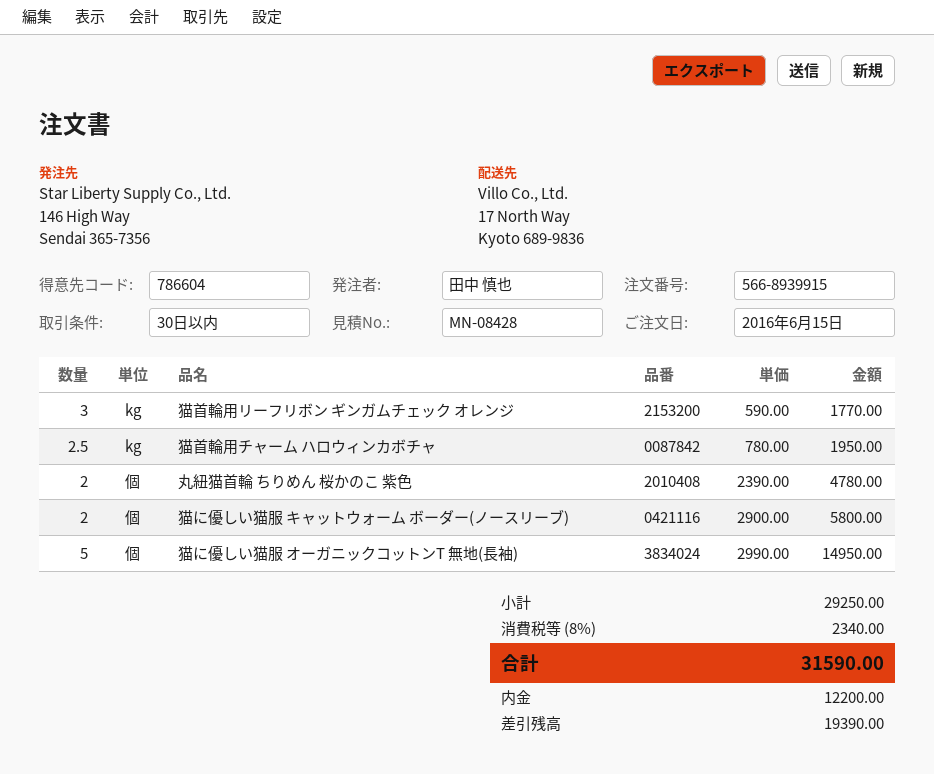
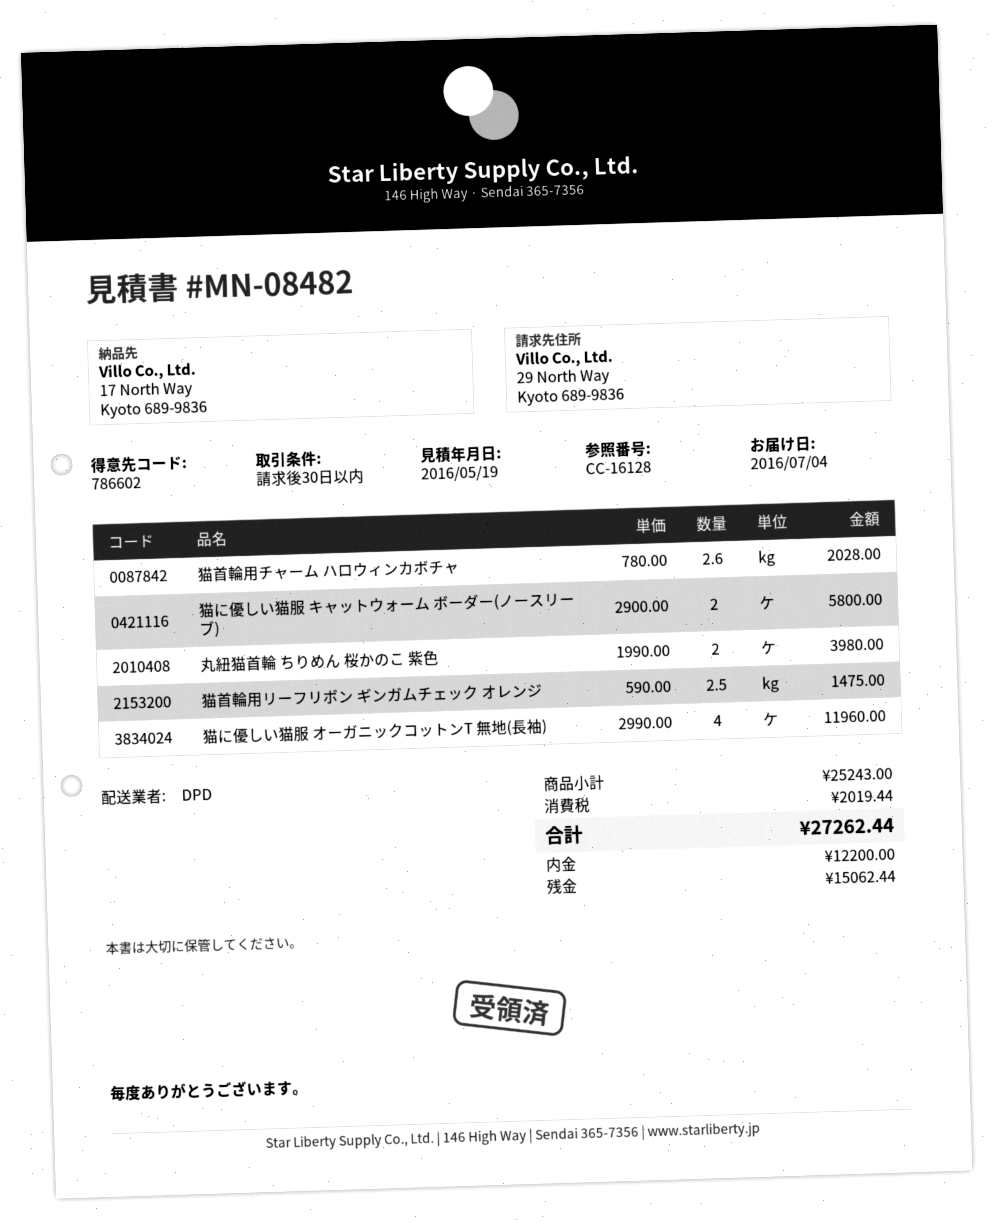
quote number: MN-08428 -> MN-08482
customer number: 786604 -> 786602
猫首輪用リーフリボン ギンガムチェック オレンジ: 3 x 590.00 = 1770.00 -> 2.5 x 590.00 = 1475.00
猫首輪用チャーム ハロウィンカボチャ: 2.5 x 780.00 = 1950.00 -> 2.6 x 780.00 = 2028.00
丸紐猫首輪 ちりめん 桜かのこ 紫色: 2 x 2390.00 = 4780.00 -> 2 x 1990.00 = 3980.00
猫に優しい猫服 オーガニックコットンT 無地(長袖): 5 x 2990.00 = 14950.00 -> 4 x 2990.00 = 11960.00
subtotal: 29250.00 -> 25243.00
tax: 2340.00 -> 2019.44
total: 31590.00 -> 27262.44
balance: 19390.00 -> 15062.44

